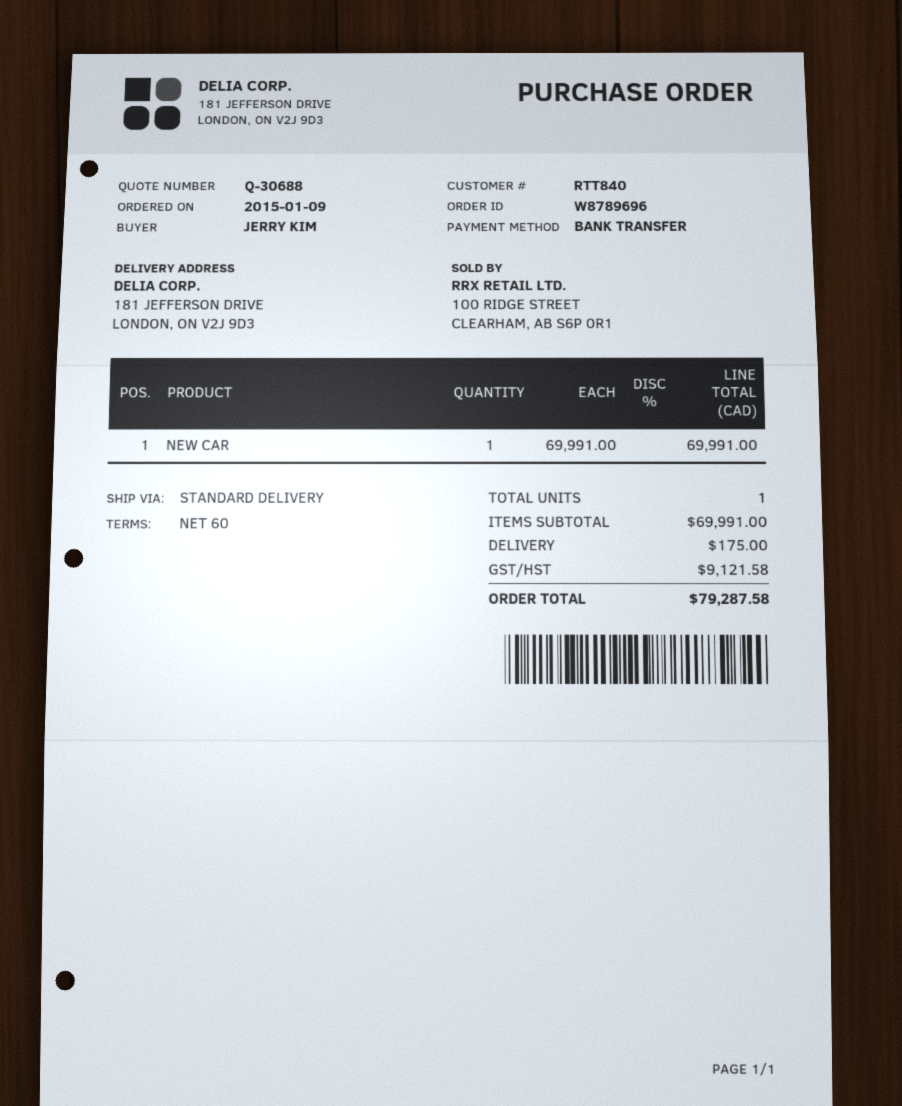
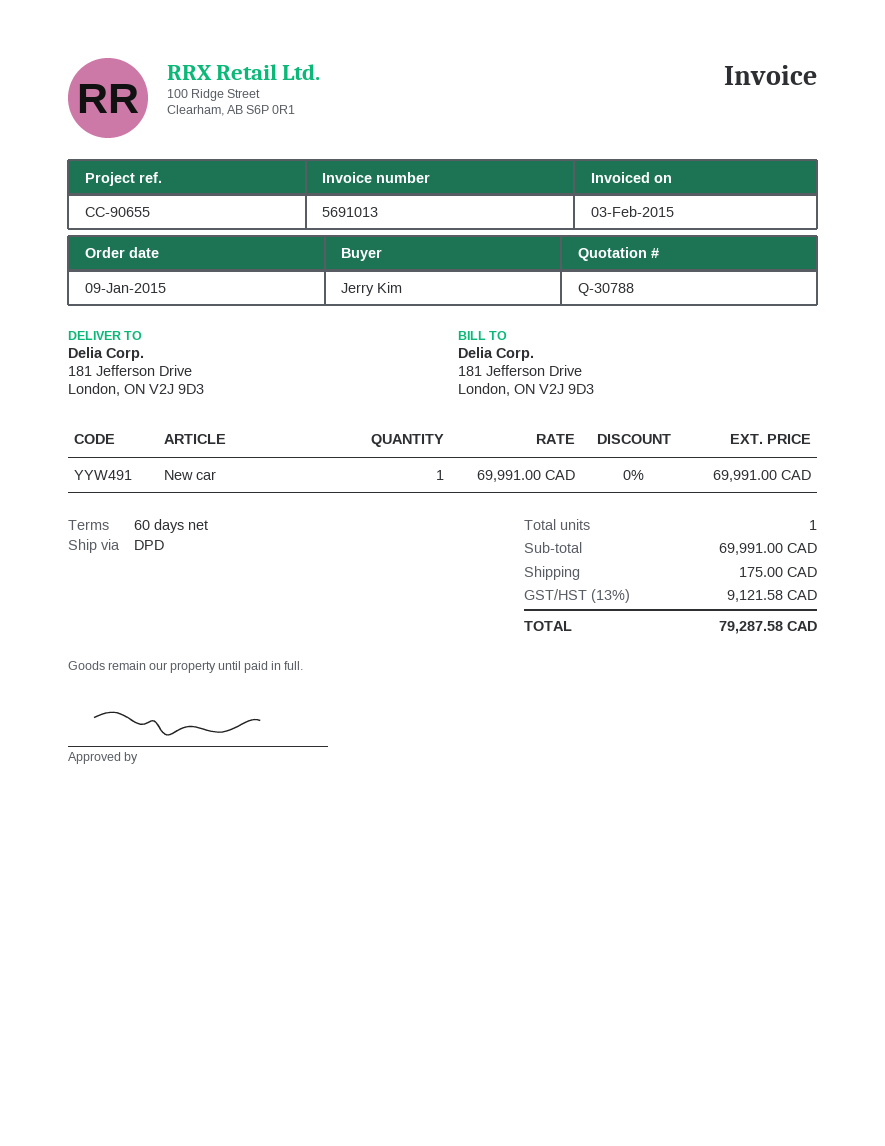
quote number: Q-30688 -> Q-30788
shipping method: standard -> DPD

